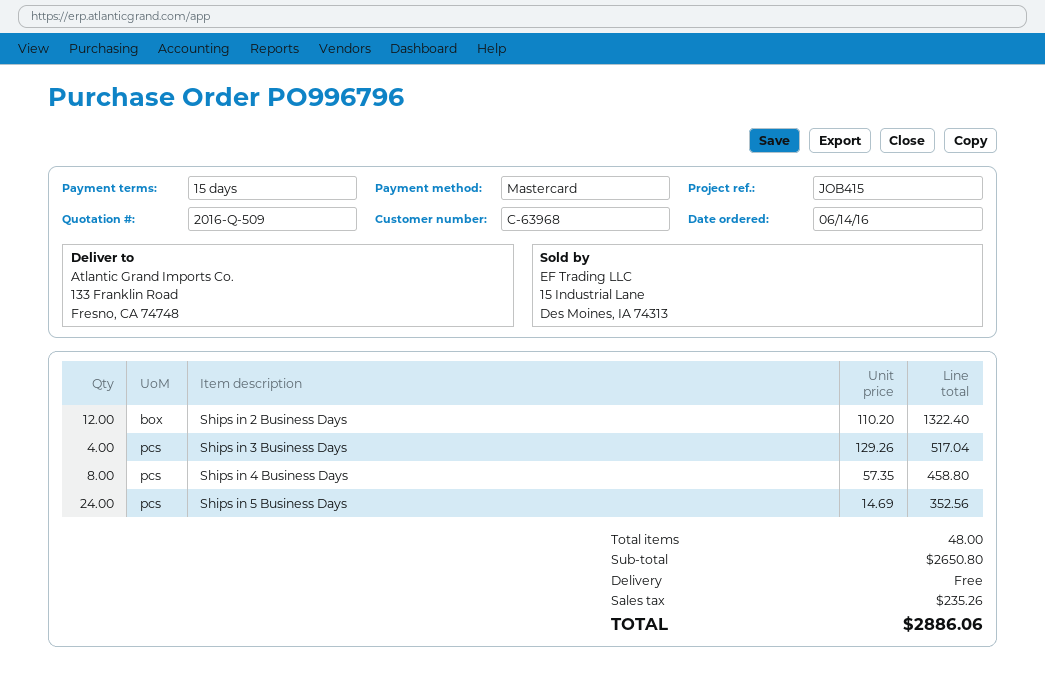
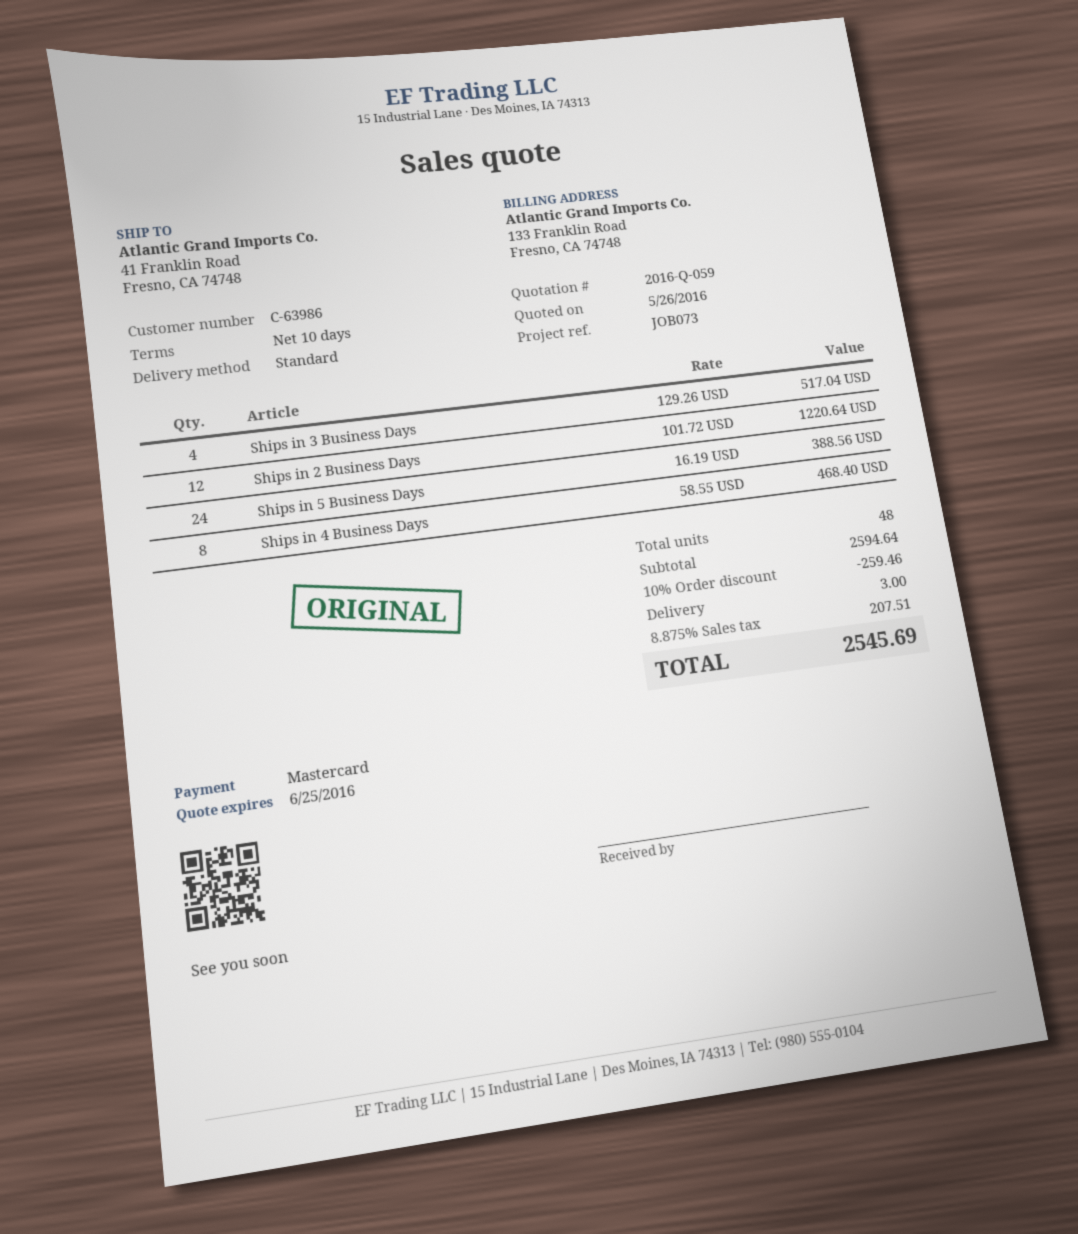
quote number: 2016-Q-509 -> 2016-Q-059
payment terms: 15 days -> 10 days
customer number: C-63968 -> C-63986
reference: JOB415 -> JOB073
ship to: 133 Franklin Road, Fresno, CA 74748 -> 41 Franklin Road, Fresno, CA 74748
Ships in 2 Business Days: 12 x 110.20 = 1322.40 -> 12 x 101.72 = 1220.64
Ships in 4 Business Days: 8 x 57.35 = 458.80 -> 8 x 58.55 = 468.40
Ships in 5 Business Days: 24 x 14.69 = 352.56 -> 24 x 16.19 = 388.56
subtotal: 2650.80 -> 2594.64
discount: none -> 10% = 259.46
shipping: 0.00 -> 3.00
tax: 235.26 -> 207.51
total: 2886.06 -> 2545.69

